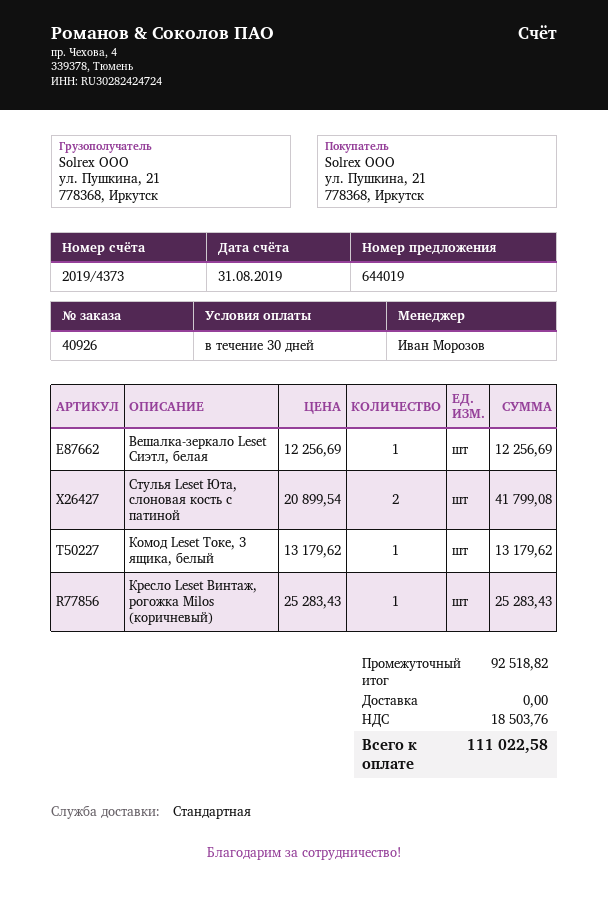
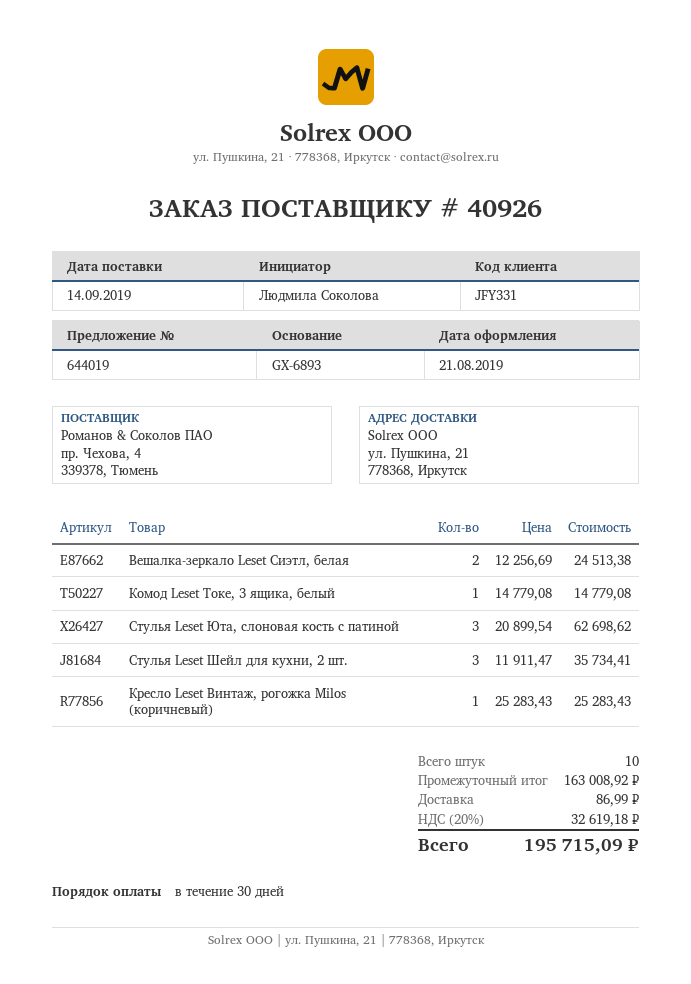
Вешалка-зеркало Leset Сиэтл, белая: 1 x 12256.69 = 12256.69 -> 2 x 12256.69 = 24513.38
Стулья Leset Юта, слоновая кость с патиной: 2 x 20899.54 = 41799.08 -> 3 x 20899.54 = 62698.62
Комод Leset Токе, 3 ящика, белый: 1 x 13179.62 = 13179.62 -> 1 x 14779.08 = 14779.08
Стулья Leset Шейл для кухни, 2 шт.: none -> 3 x 11911.47 = 35734.41
subtotal: 92518.82 -> 163008.92
shipping: 0.00 -> 86.99
tax: 18503.76 -> 32619.18
total: 111022.58 -> 195715.09

